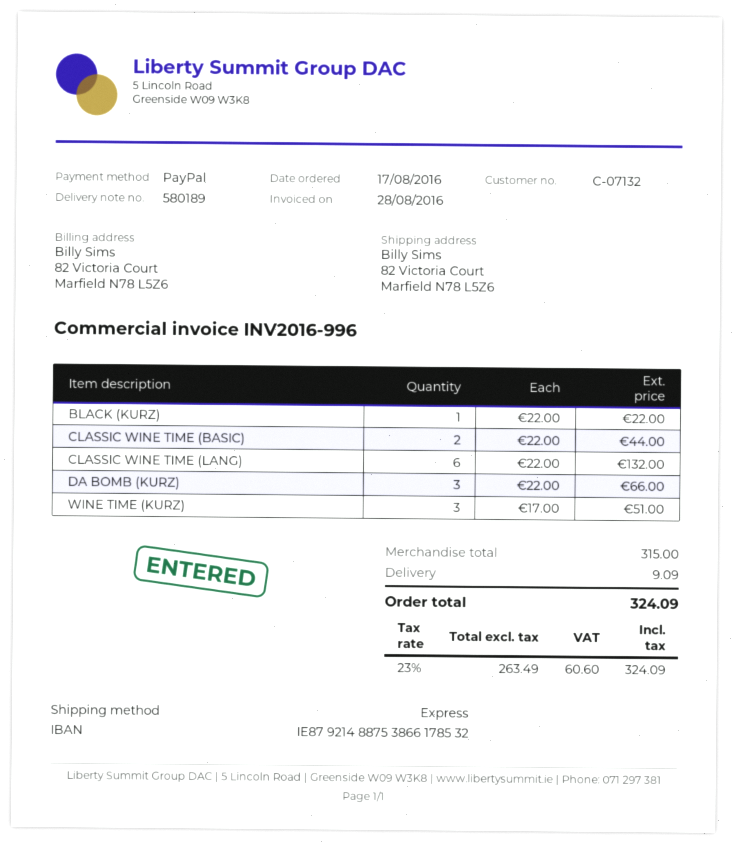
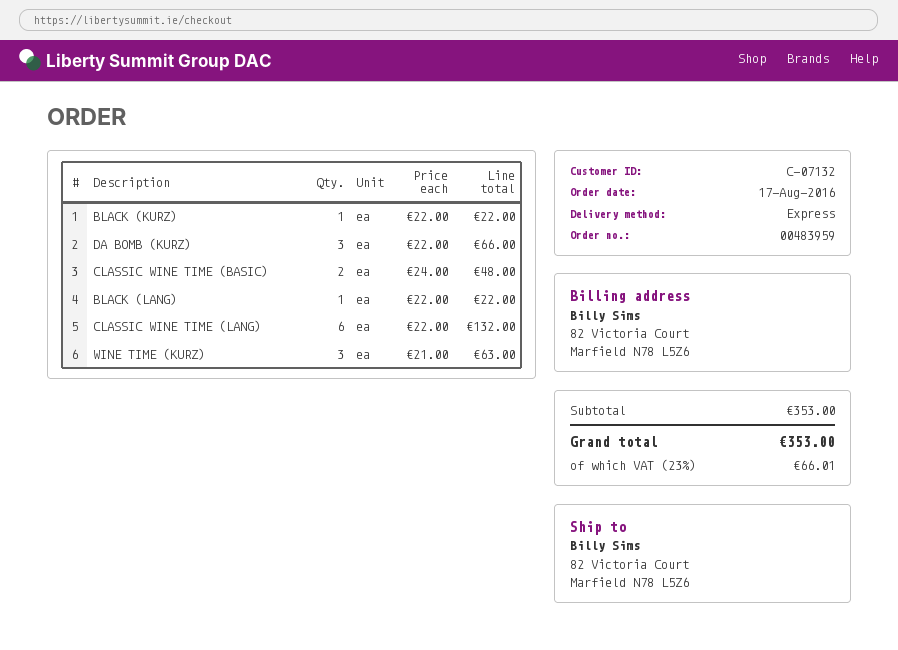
CLASSIC WINE TIME (BASIC): 2 x 22.00 = 44.00 -> 2 x 24.00 = 48.00
WINE TIME (KURZ): 3 x 17.00 = 51.00 -> 3 x 21.00 = 63.00
BLACK (LANG): none -> 1 x 22.00 = 22.00
subtotal: 315.00 -> 353.00
shipping: 9.09 -> none
tax: 23% = 60.60 -> 23% = 66.01
total: 324.09 -> 353.00

